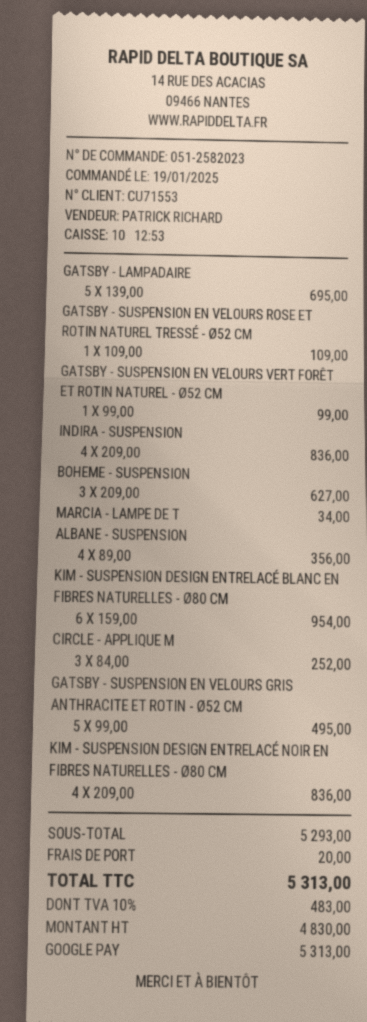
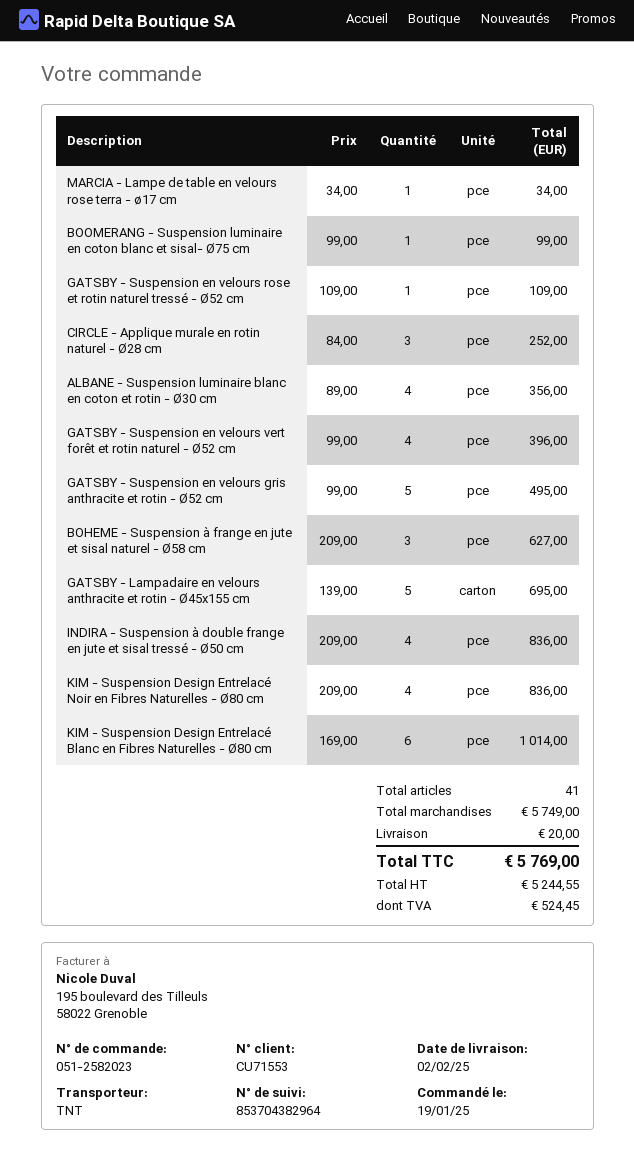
GATSBY - SUSPENSION EN VELOURS VERT FORÊT ET ROTIN NATUREL - Ø52 CM: 1 x 99.00 = 99.00 -> 4 x 99.00 = 396.00
KIM - SUSPENSION DESIGN ENTRELACÉ BLANC EN FIBRES NATURELLES - Ø80 CM: 6 x 159.00 = 954.00 -> 6 x 169.00 = 1014.00
BOOMERANG - Suspension luminaire en coton blanc et sisal- Ø75 cm: none -> 1 x 99.00 = 99.00
subtotal: 5293.00 -> 5749.00
net: 4830.00 -> 5244.55
tax: 483.00 -> 524.45
total: 5313.00 -> 5769.00

